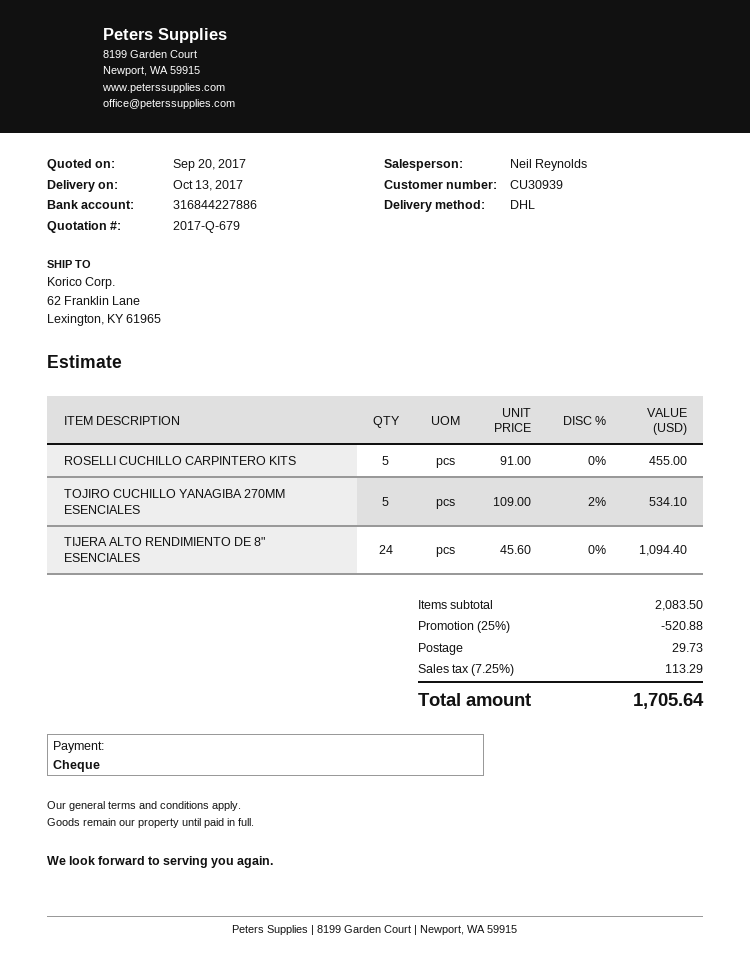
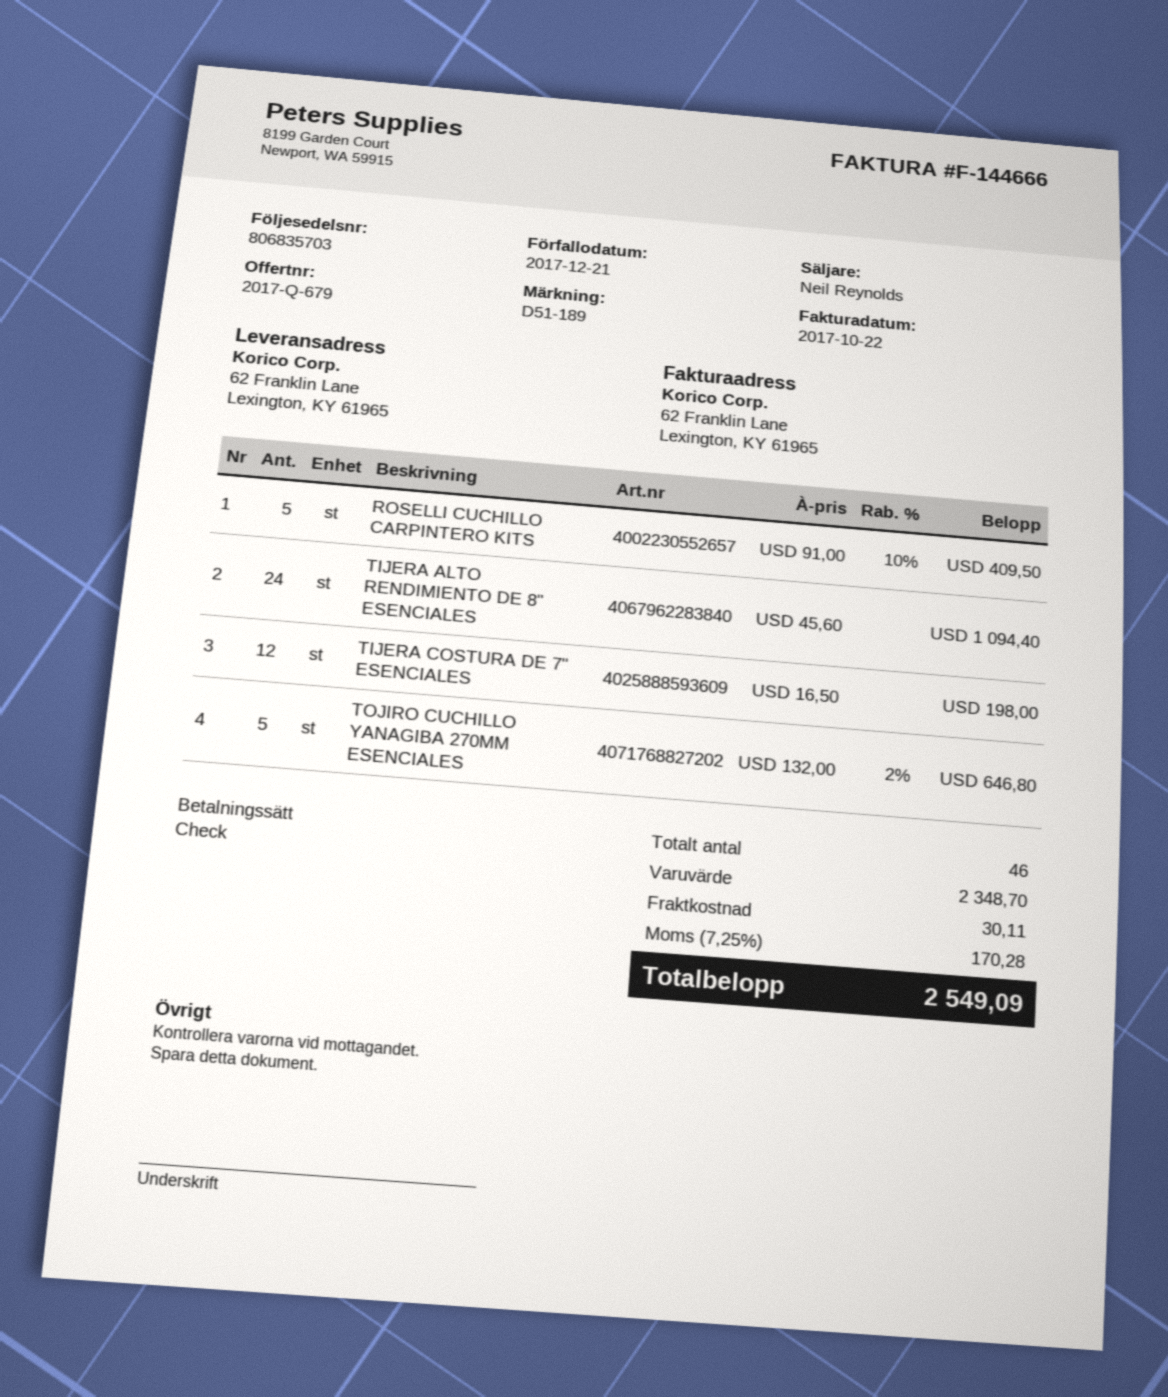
ROSELLI CUCHILLO CARPINTERO KITS: 5 x 91.00 = 455.00 -> 5 x 91.00 - 10% = 409.50
TOJIRO CUCHILLO YANAGIBA 270MM ESENCIALES: 5 x 109.00 - 2% = 534.10 -> 5 x 132.00 - 2% = 646.80
TIJERA COSTURA DE 7" ESENCIALES: none -> 12 x 16.50 = 198.00
subtotal: 2083.50 -> 2348.70
discount: 25% = 520.88 -> none
shipping: 29.73 -> 30.11
tax: 7.25% = 113.29 -> 7.25% = 170.28
total: 1705.64 -> 2549.09

